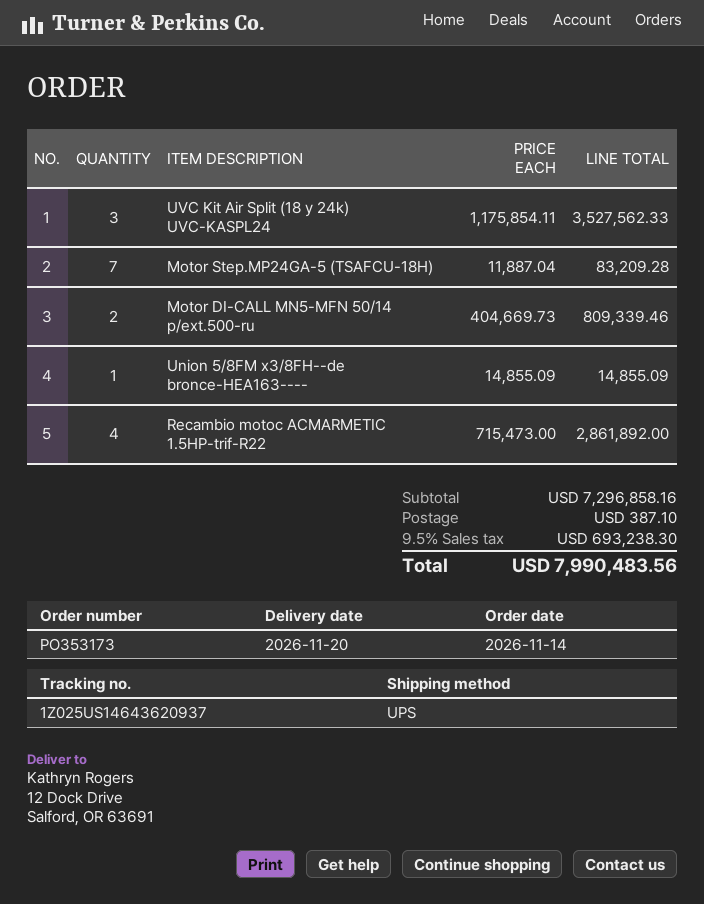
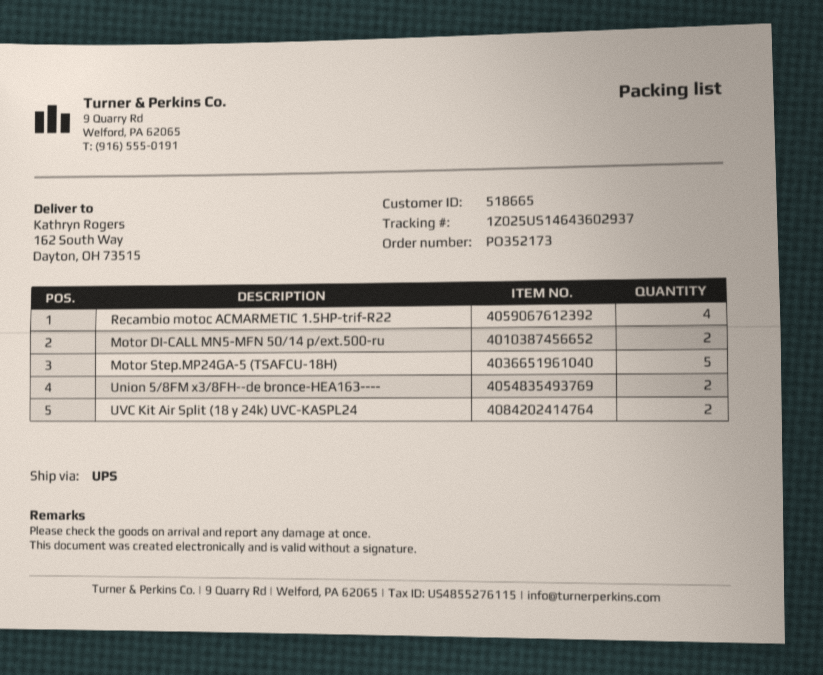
order number: PO353173 -> PO352173
tracking number: 1Z025US14643620937 -> 1Z025US14643602937
ship to: 12 Dock Drive, Salford, OR 63691 -> 162 South Way, Dayton, OH 73515
UVC Kit Air Split (18 y 24k) UVC-KASPL24: 3 -> 2
Motor Step.MP24GA-5 (TSAFCU-18H): 7 -> 5
Union 5/8FM x3/8FH--de bronce-HEA163----: 1 -> 2

